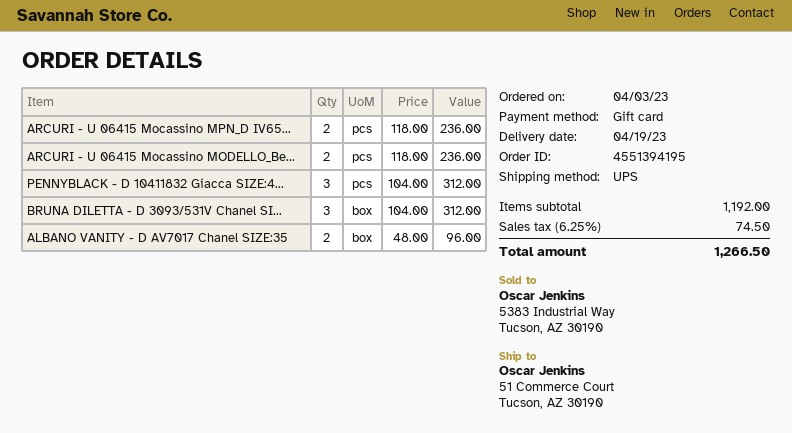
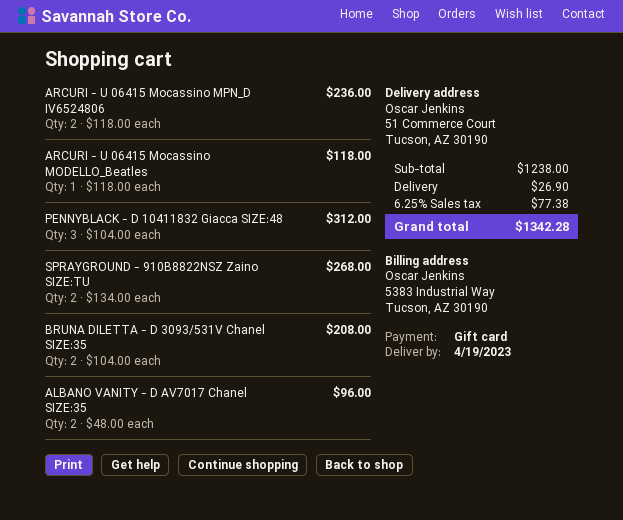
ARCURI - U 06415 Mocassino MODELLO_Be...: 2 x 118.00 = 236.00 -> 1 x 118.00 = 118.00
BRUNA DILETTA - D 3093/531V Chanel SI...: 3 x 104.00 = 312.00 -> 2 x 104.00 = 208.00
SPRAYGROUND - 910B8822NSZ Zaino SIZE:TU: none -> 2 x 134.00 = 268.00
subtotal: 1192.00 -> 1238.00
shipping: none -> 26.90
tax: 6.25% = 74.50 -> 6.25% = 77.38
total: 1266.50 -> 1342.28

